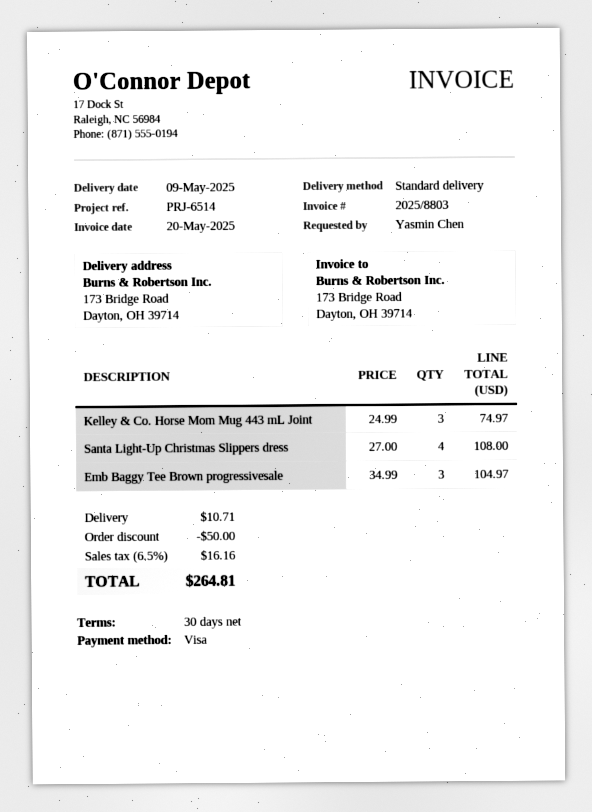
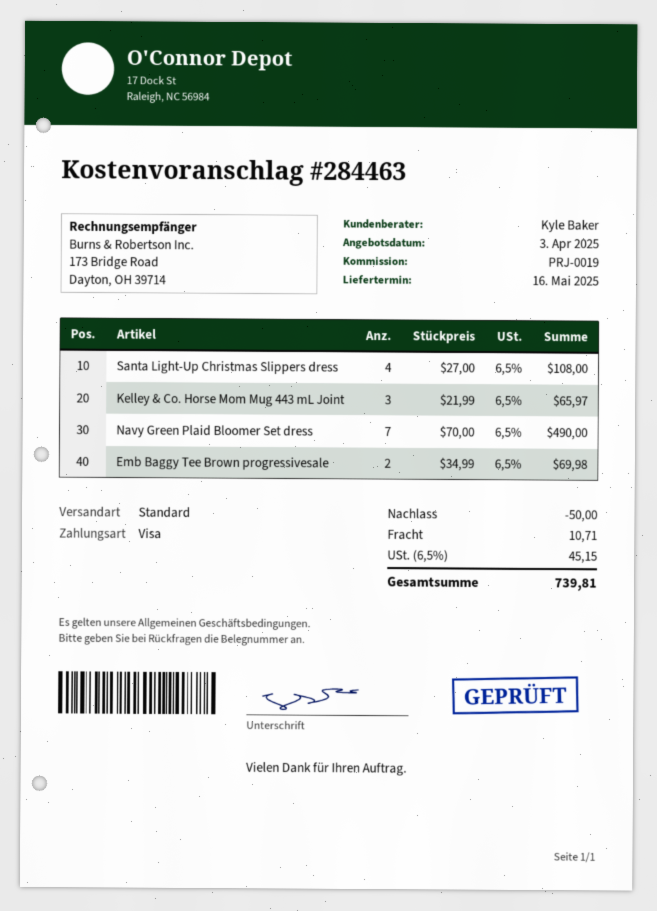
delivery date: 2025-05-09 -> 2025-05-16
reference: PRJ-6514 -> PRJ-0019
Kelley & Co. Horse Mom Mug 443 mL Joint: 3 x 24.99 = 74.97 -> 3 x 21.99 = 65.97
Emb Baggy Tee Brown progressivesale: 3 x 34.99 = 104.97 -> 2 x 34.99 = 69.98
Navy Green Plaid Bloomer Set dress: none -> 7 x 70.00 = 490.00
tax: 6.5% = 16.16 -> 6.5% = 45.15
total: 264.81 -> 739.81

